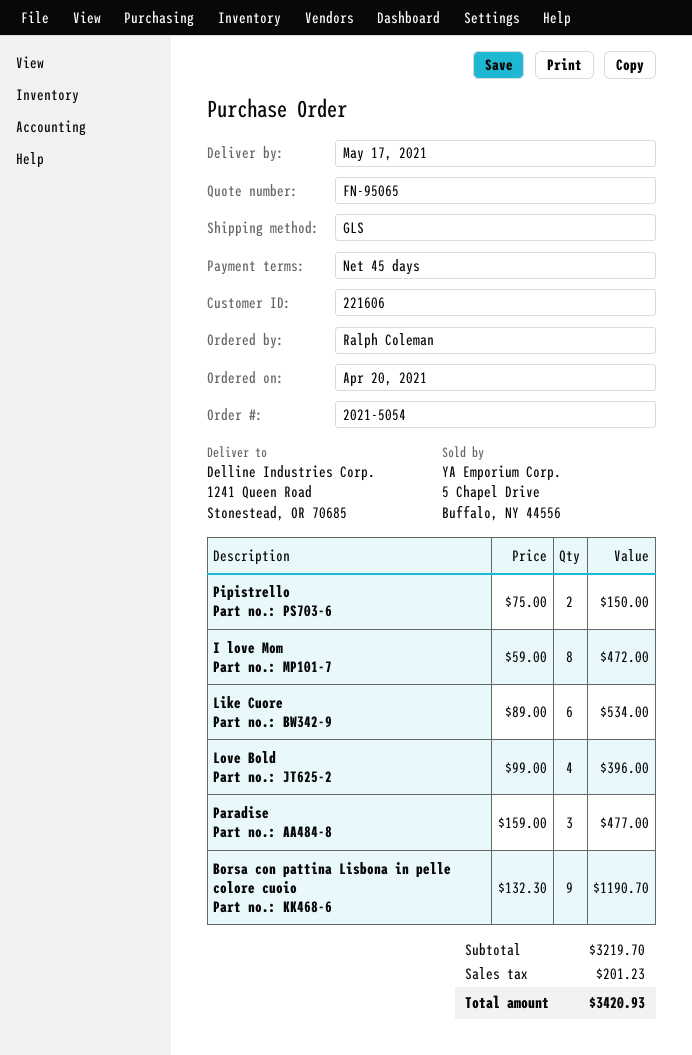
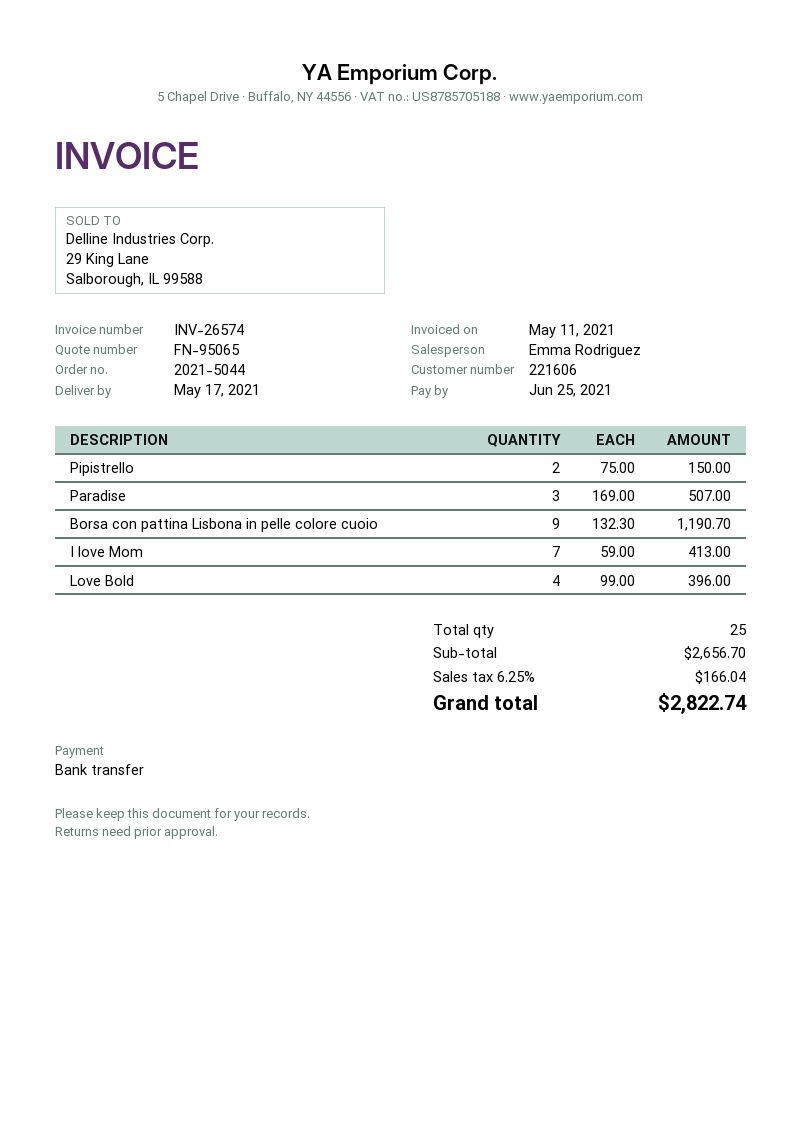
order number: 2021-5054 -> 2021-5044
I love Mom: 8 x 59.00 = 472.00 -> 7 x 59.00 = 413.00
Like Cuore: 6 x 89.00 = 534.00 -> none
Paradise: 3 x 159.00 = 477.00 -> 3 x 169.00 = 507.00
subtotal: 3219.70 -> 2656.70
tax: 201.23 -> 166.04
total: 3420.93 -> 2822.74

